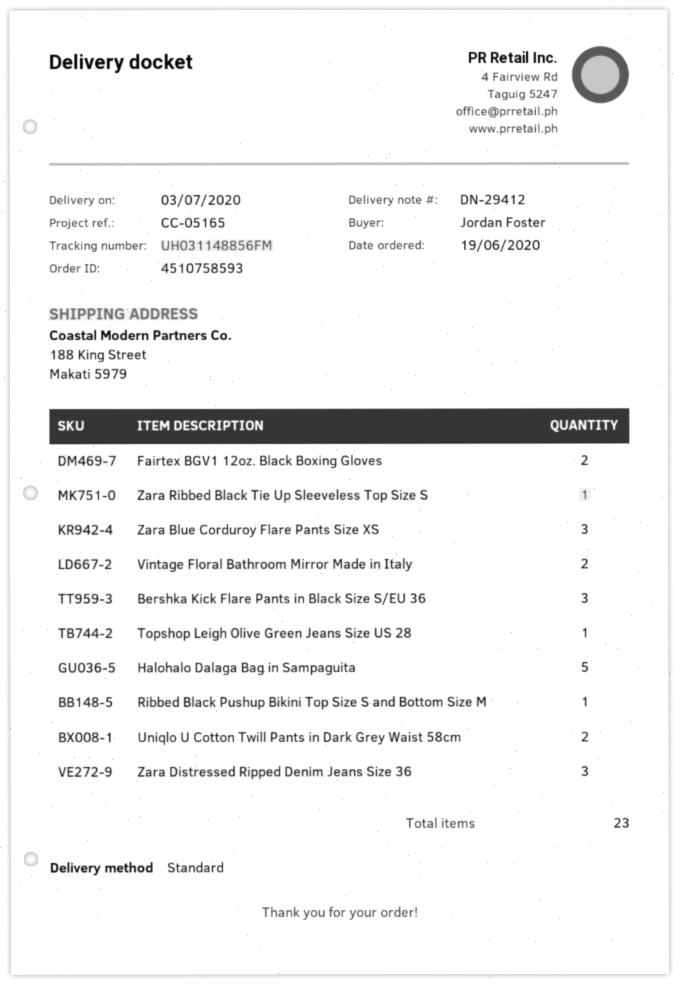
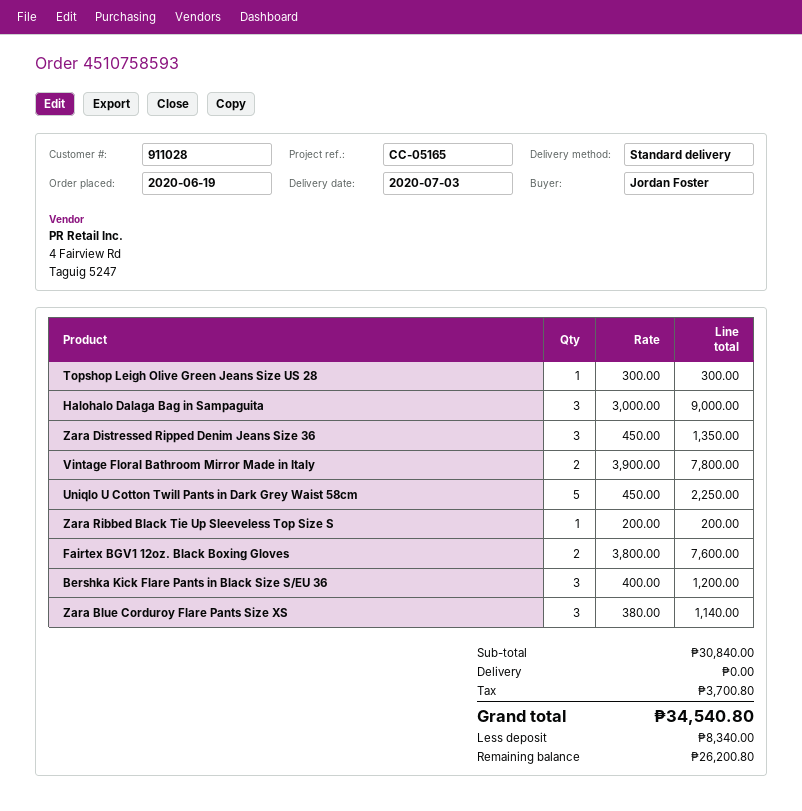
Halohalo Dalaga Bag in Sampaguita: 5 -> 3
Ribbed Black Pushup Bikini Top Size S and Bottom Size M: 1 -> none
Uniqlo U Cotton Twill Pants in Dark Grey Waist 58cm: 2 -> 5

